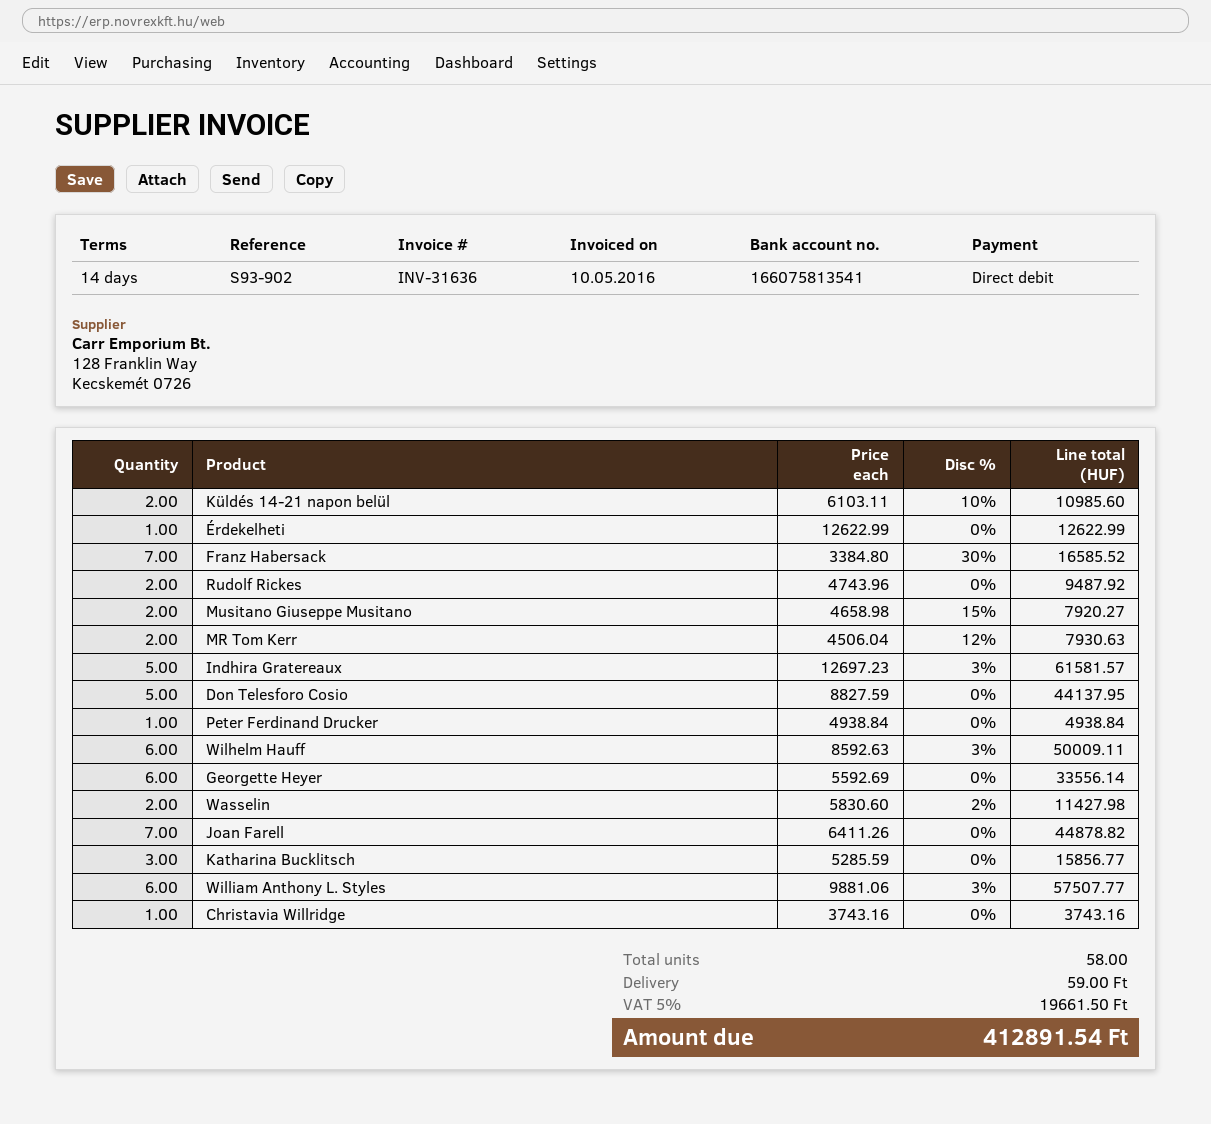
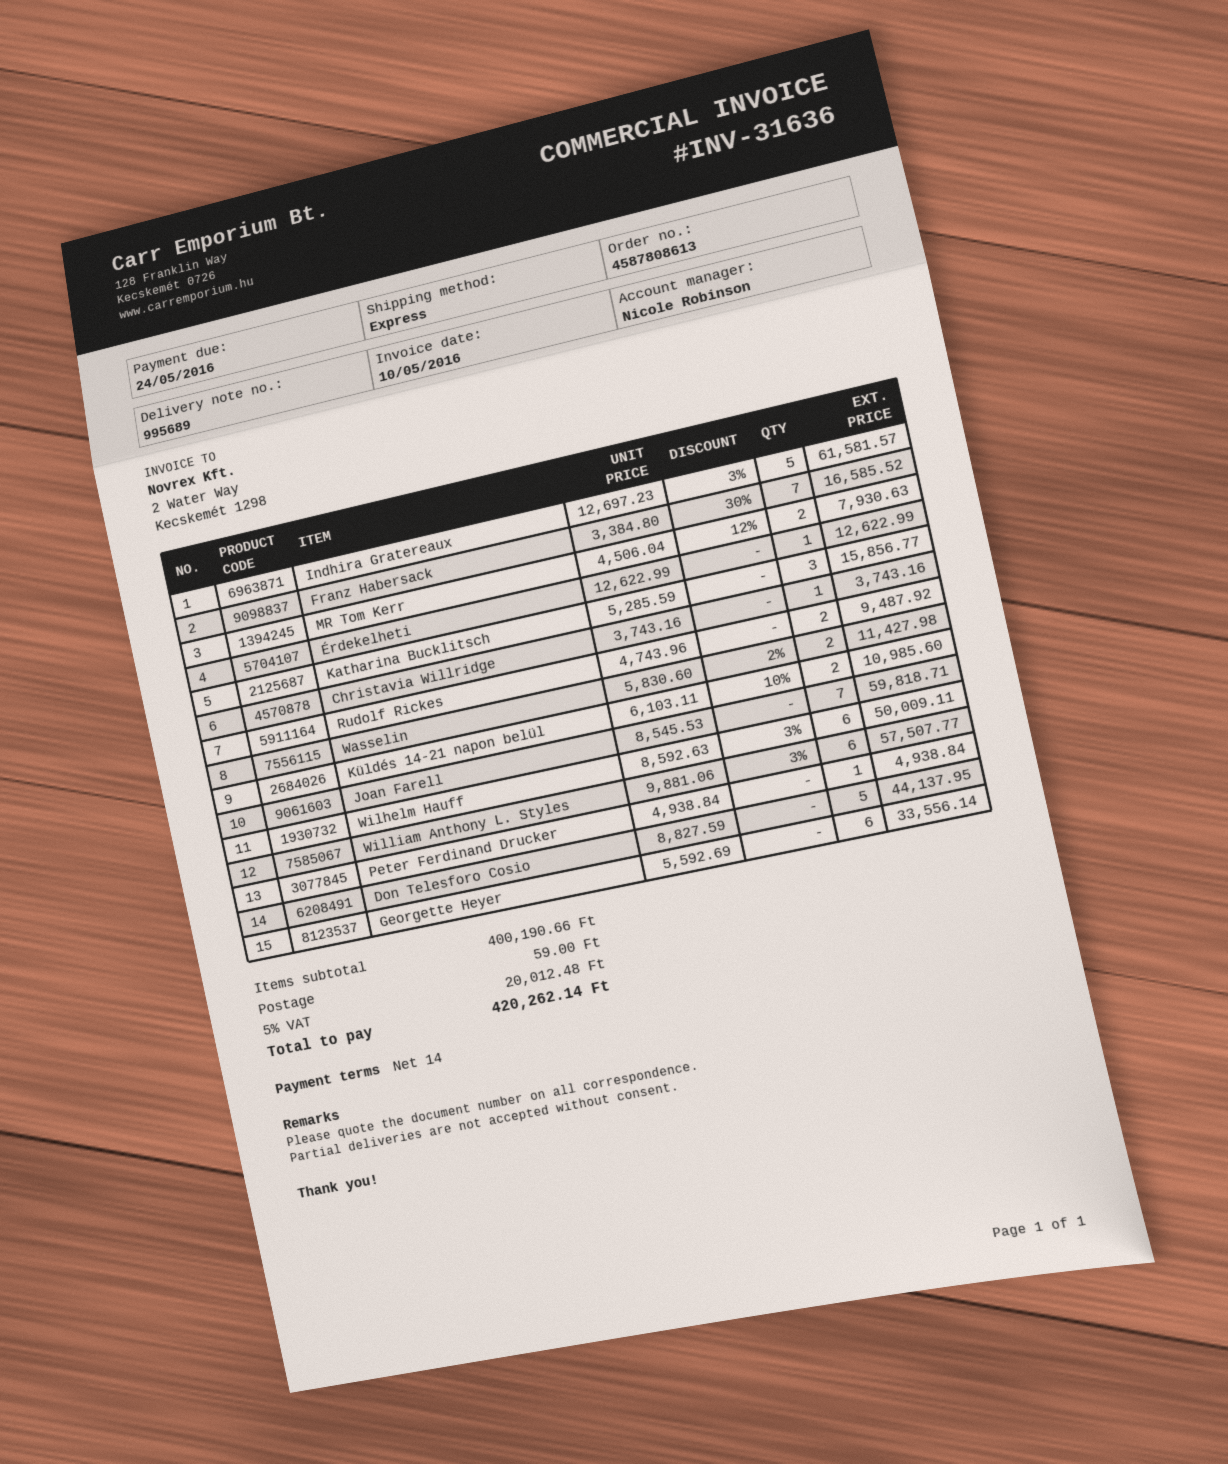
Musitano Giuseppe Musitano: 2 x 4658.98 - 15% = 7920.27 -> none
Joan Farell: 7 x 6411.26 = 44878.82 -> 7 x 8545.53 = 59818.71
tax: 5% = 19661.50 -> 5% = 20012.48
total: 412891.54 -> 420262.14

